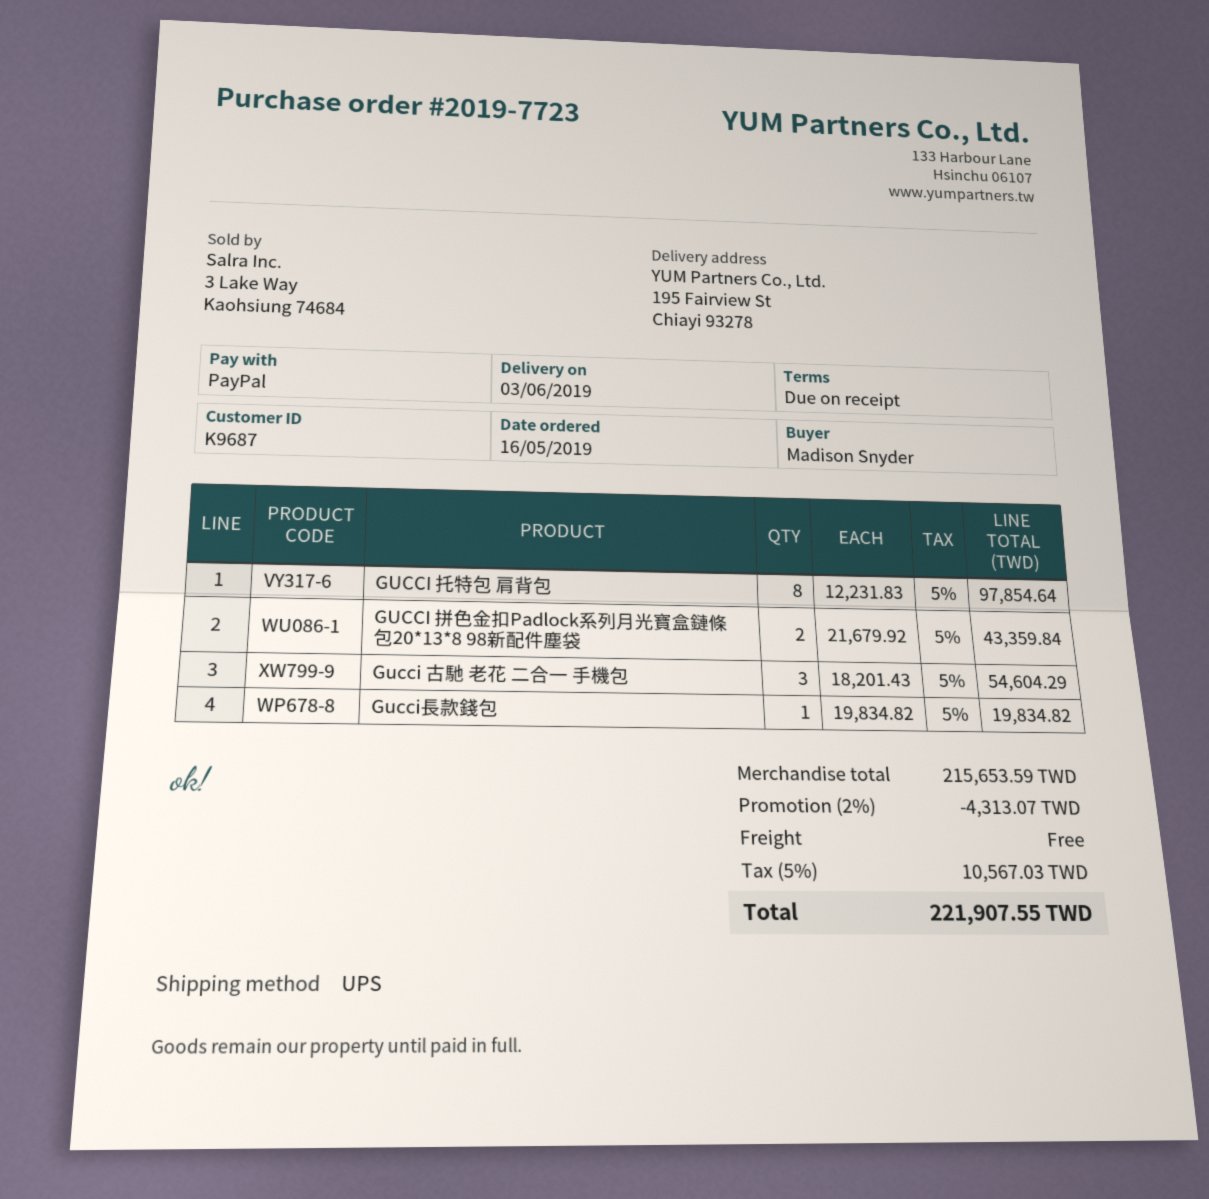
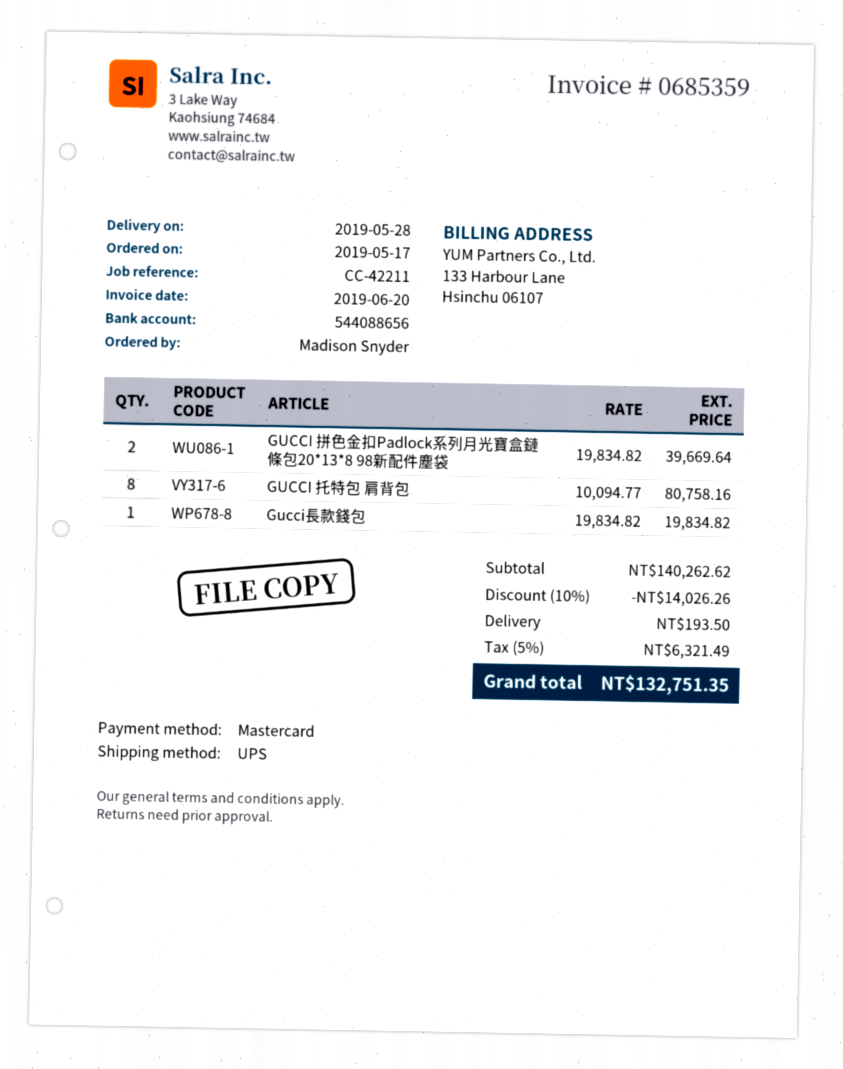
order date: 2019-05-16 -> 2019-05-17
delivery date: 2019-06-03 -> 2019-05-28
payment method: PayPal -> Mastercard
GUCCI 托特包 肩背包: 8 x 12231.83 = 97854.64 -> 8 x 10094.77 = 80758.16
GUCCI 拼色金扣Padlock系列月光寶盒鏈條包20*13*8 98新配件塵袋: 2 x 21679.92 = 43359.84 -> 2 x 19834.82 = 39669.64
Gucci 古馳 老花 二合一 手機包: 3 x 18201.43 = 54604.29 -> none
subtotal: 215653.59 -> 140262.62
discount: 2% = 4313.07 -> 10% = 14026.26
shipping: 0.00 -> 193.50
tax: 5% = 10567.03 -> 5% = 6321.49
total: 221907.55 -> 132751.35

